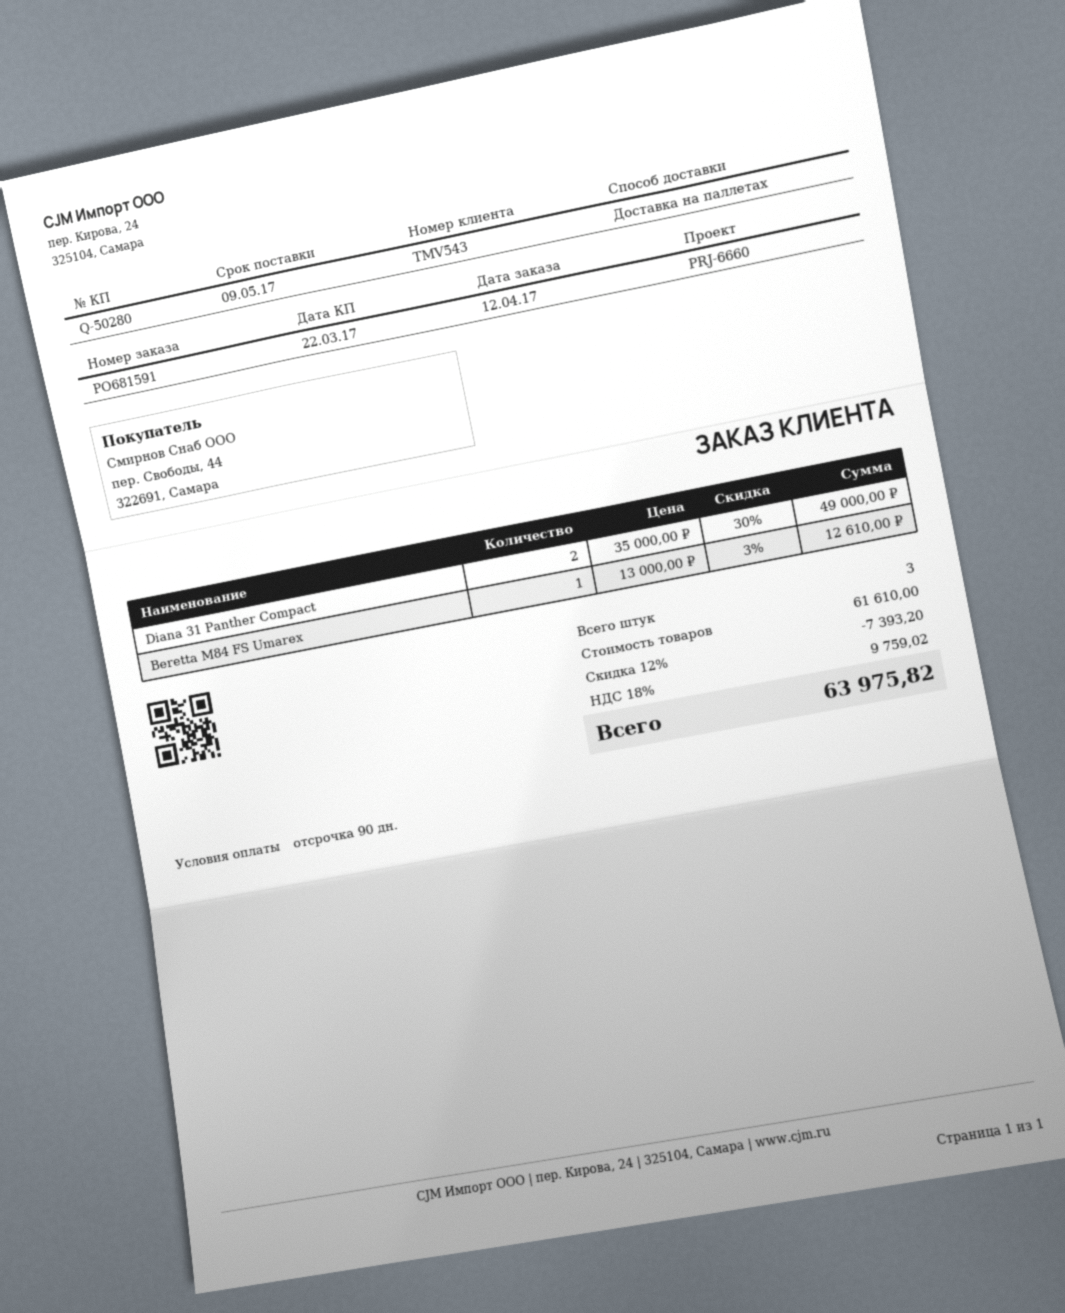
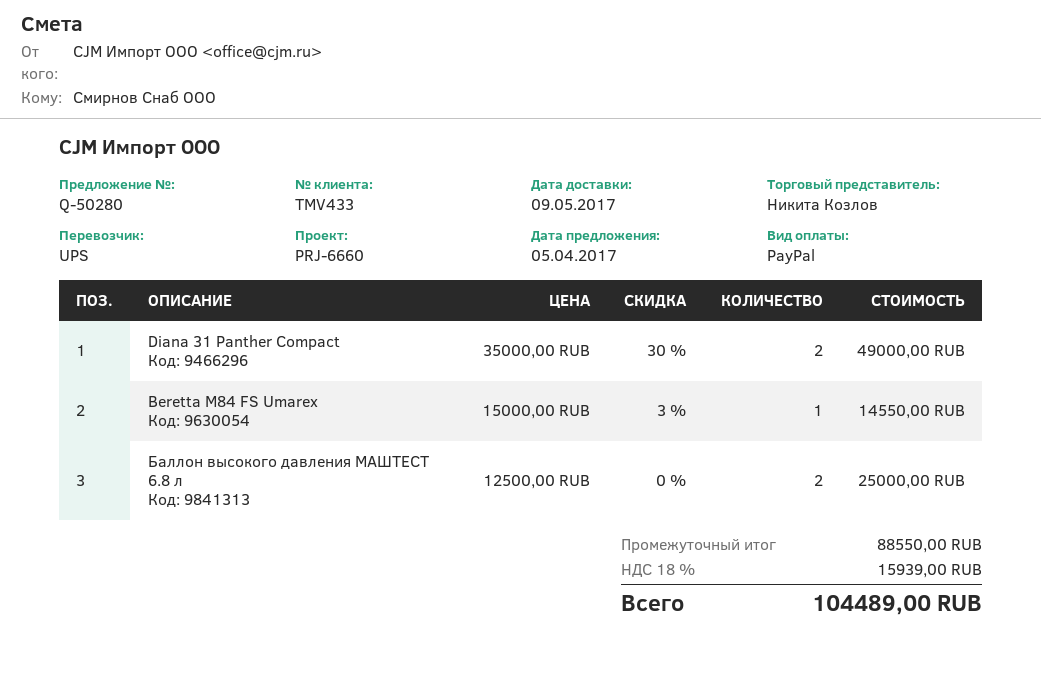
quote date: 2017-03-22 -> 2017-04-05
customer number: TMV543 -> TMV433
shipping method: pallet freight -> UPS
Beretta M84 FS Umarex: 1 x 13000.00 - 3% = 12610.00 -> 1 x 15000.00 - 3% = 14550.00
Баллон высокого давления МАШТЕСТ 6.8 л: none -> 2 x 12500.00 = 25000.00
subtotal: 61610.00 -> 88550.00
discount: 12% = 7393.20 -> none
tax: 18% = 9759.02 -> 18% = 15939.00
total: 63975.82 -> 104489.00

